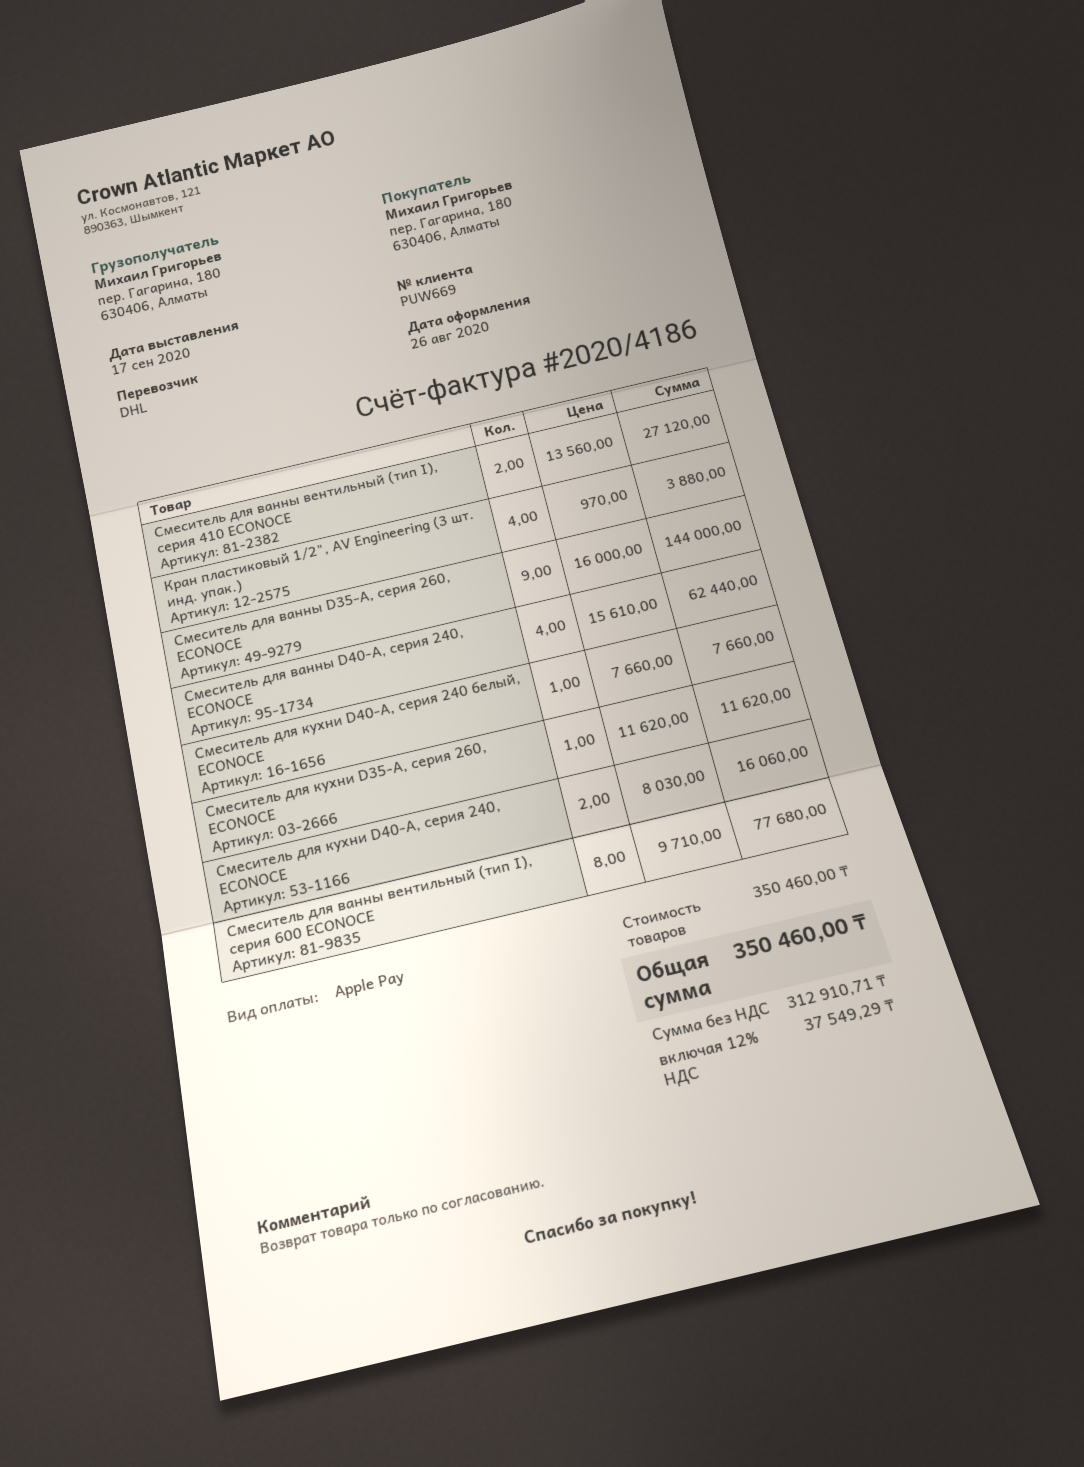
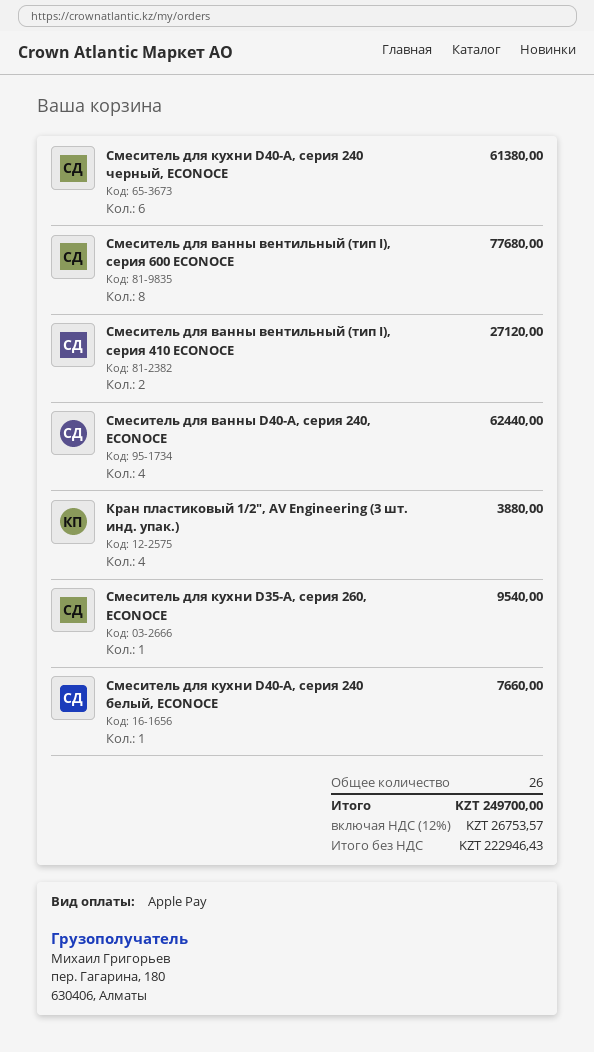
Смеситель для ванны D35-A, серия 260, ECONOCE: 9 for 144000.00 -> none
Смеситель для кухни D35-A, серия 260, ECONOCE: 1 for 11620.00 -> 1 for 9540.00
Смеситель для кухни D40-A, серия 240, ECONOCE: 2 for 16060.00 -> none
Смеситель для кухни D40-A, серия 240 черный, ECONOCE: none -> 6 for 61380.00
net: 312910.71 -> 222946.43
tax: 12% = 37549.29 -> 12% = 26753.57
total: 350460.00 -> 249700.00

